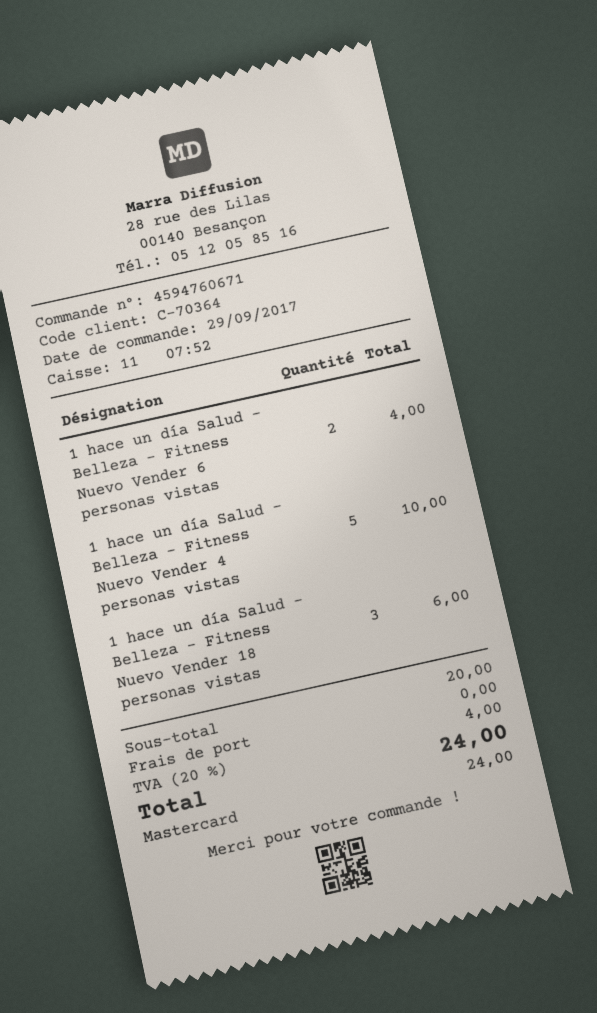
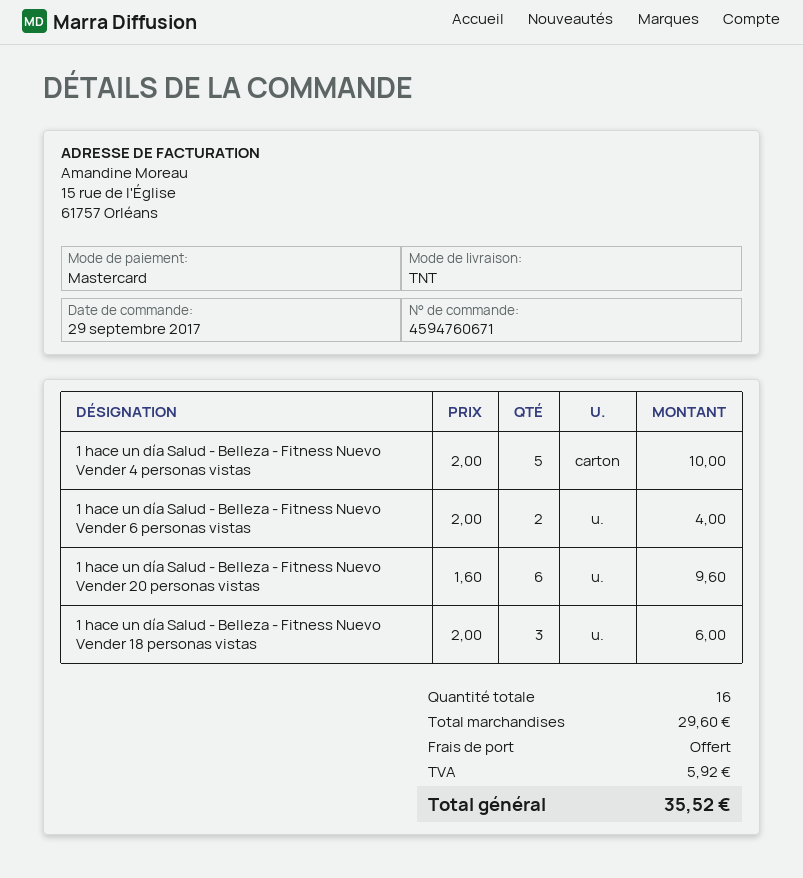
1 hace un día Salud - Belleza - Fitness Nuevo Vender 20 personas vistas: none -> 6 for 9.60
subtotal: 20.00 -> 29.60
tax: 4.00 -> 5.92
total: 24.00 -> 35.52

